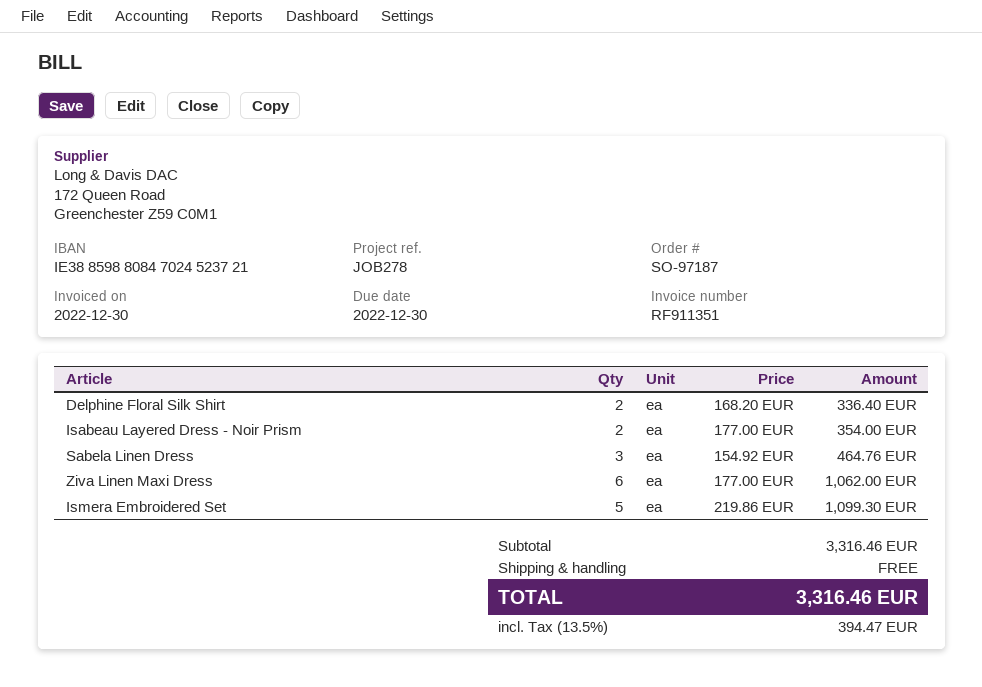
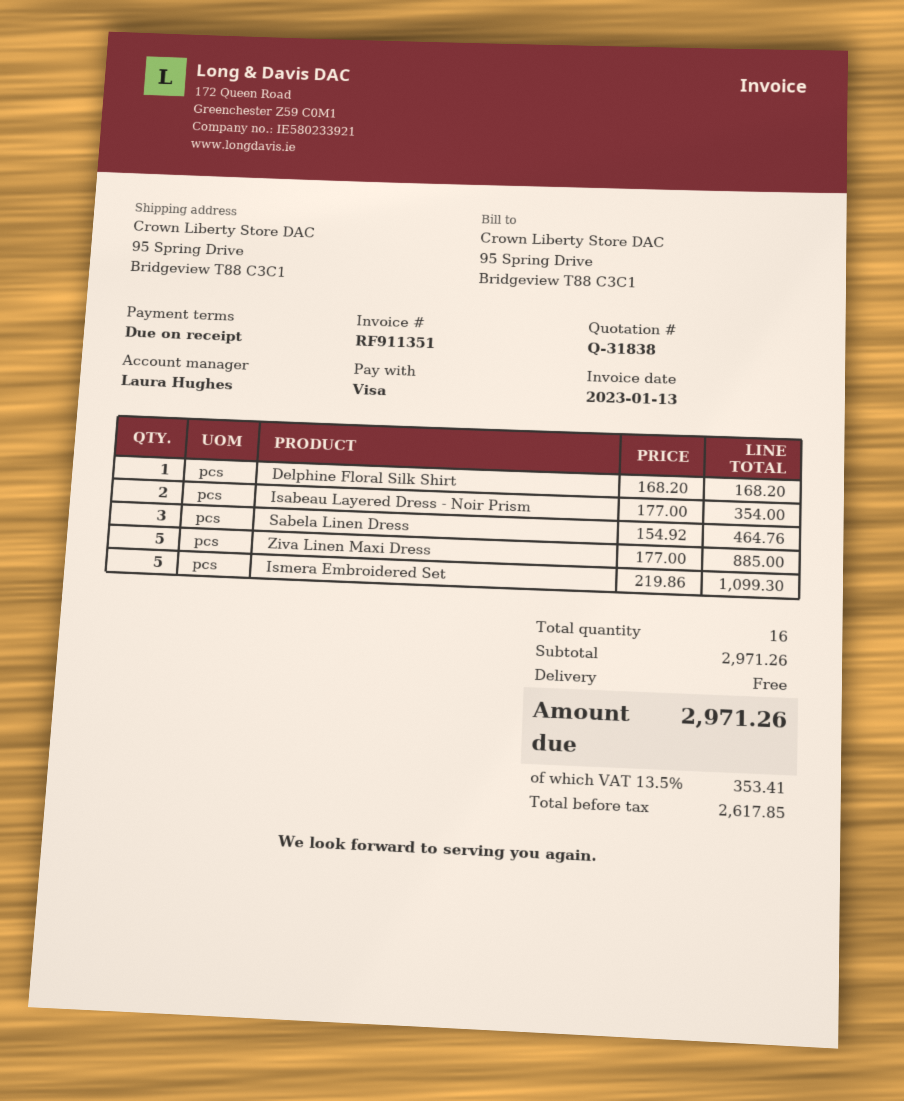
invoice date: 2022-12-30 -> 2023-01-13
Delphine Floral Silk Shirt: 2 x 168.20 = 336.40 -> 1 x 168.20 = 168.20
Ziva Linen Maxi Dress: 6 x 177.00 = 1062.00 -> 5 x 177.00 = 885.00
subtotal: 3316.46 -> 2971.26
tax: 13.5% = 394.47 -> 13.5% = 353.41
total: 3316.46 -> 2971.26

